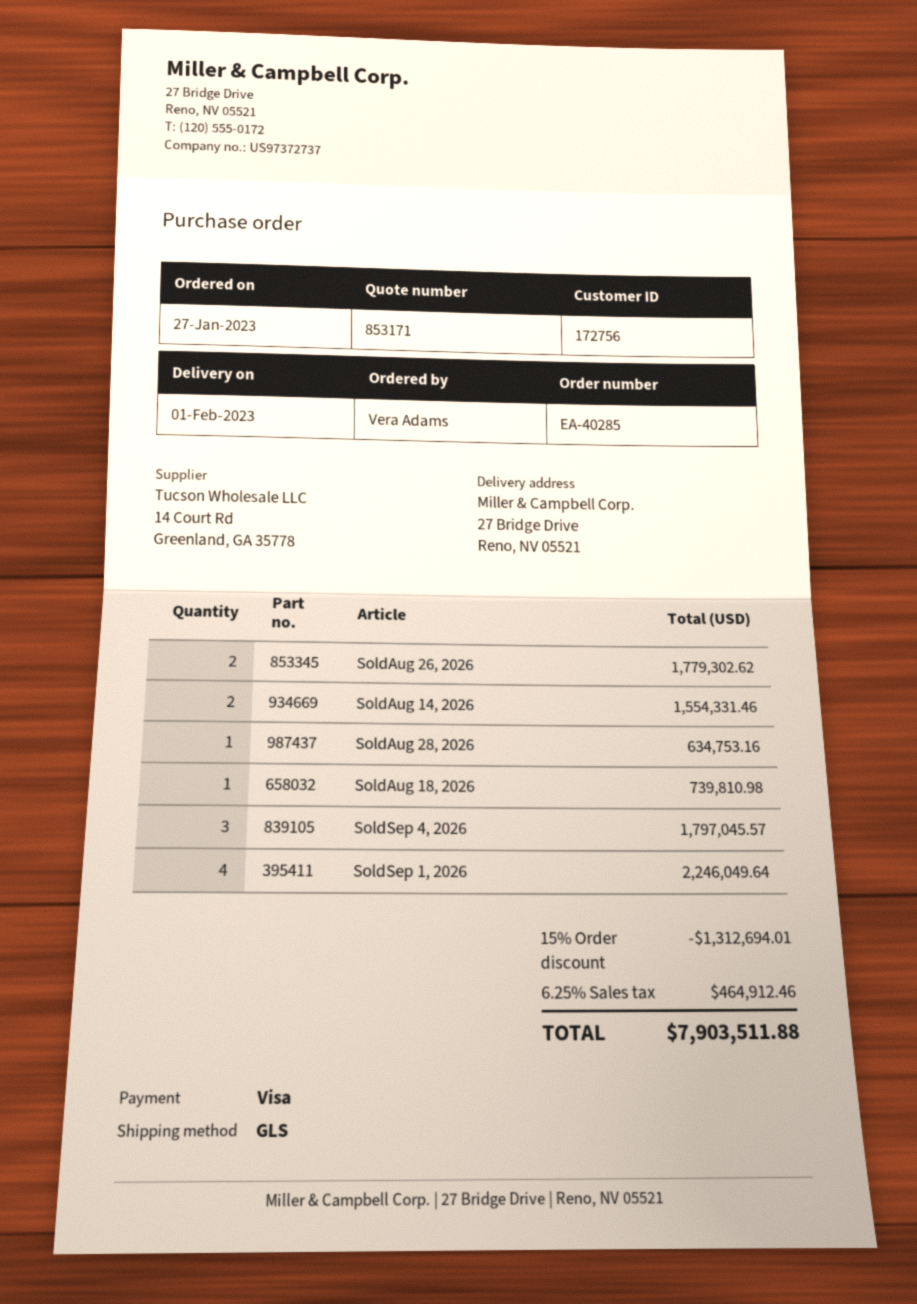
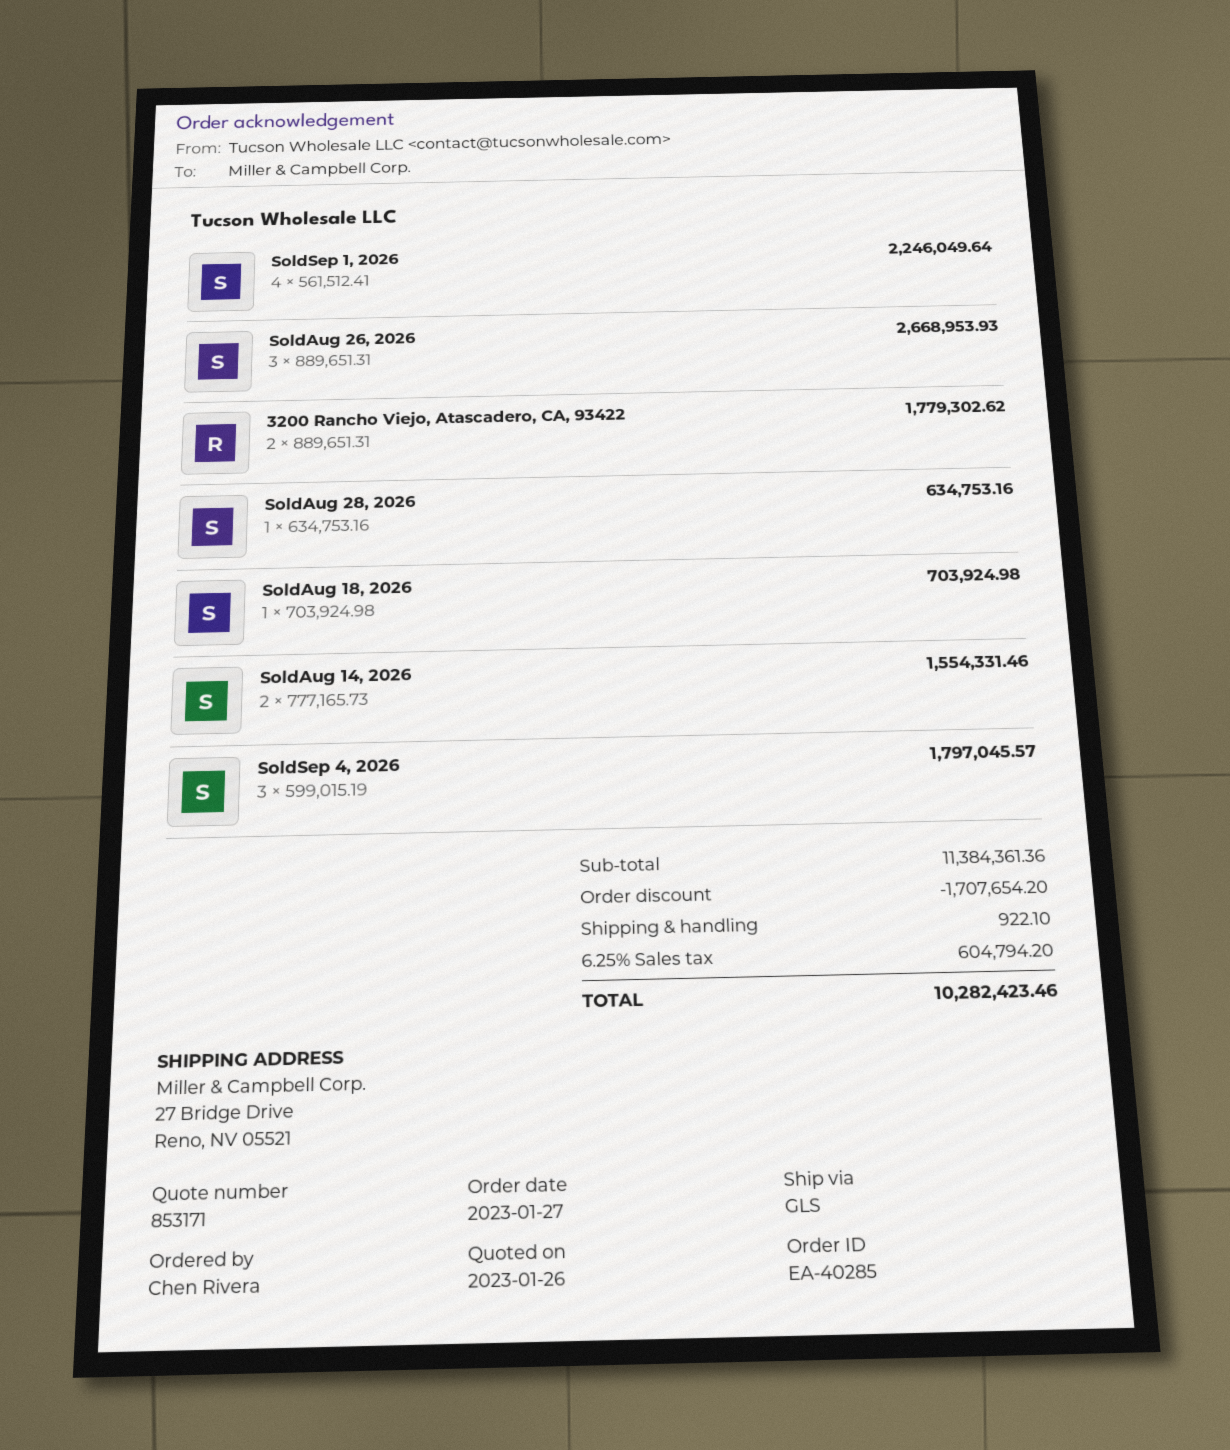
ordered by: Vera Adams -> Chen Rivera
SoldAug 26, 2026: 2 for 1779302.62 -> 3 for 2668953.93
SoldAug 18, 2026: 1 for 739810.98 -> 1 for 703924.98
3200 Rancho Viejo, Atascadero, CA, 93422: none -> 2 for 1779302.62
discount: 1312694.01 -> 1707654.20
shipping: none -> 922.10
tax: 6.25% = 464912.46 -> 6.25% = 604794.20
total: 7903511.88 -> 10282423.46

